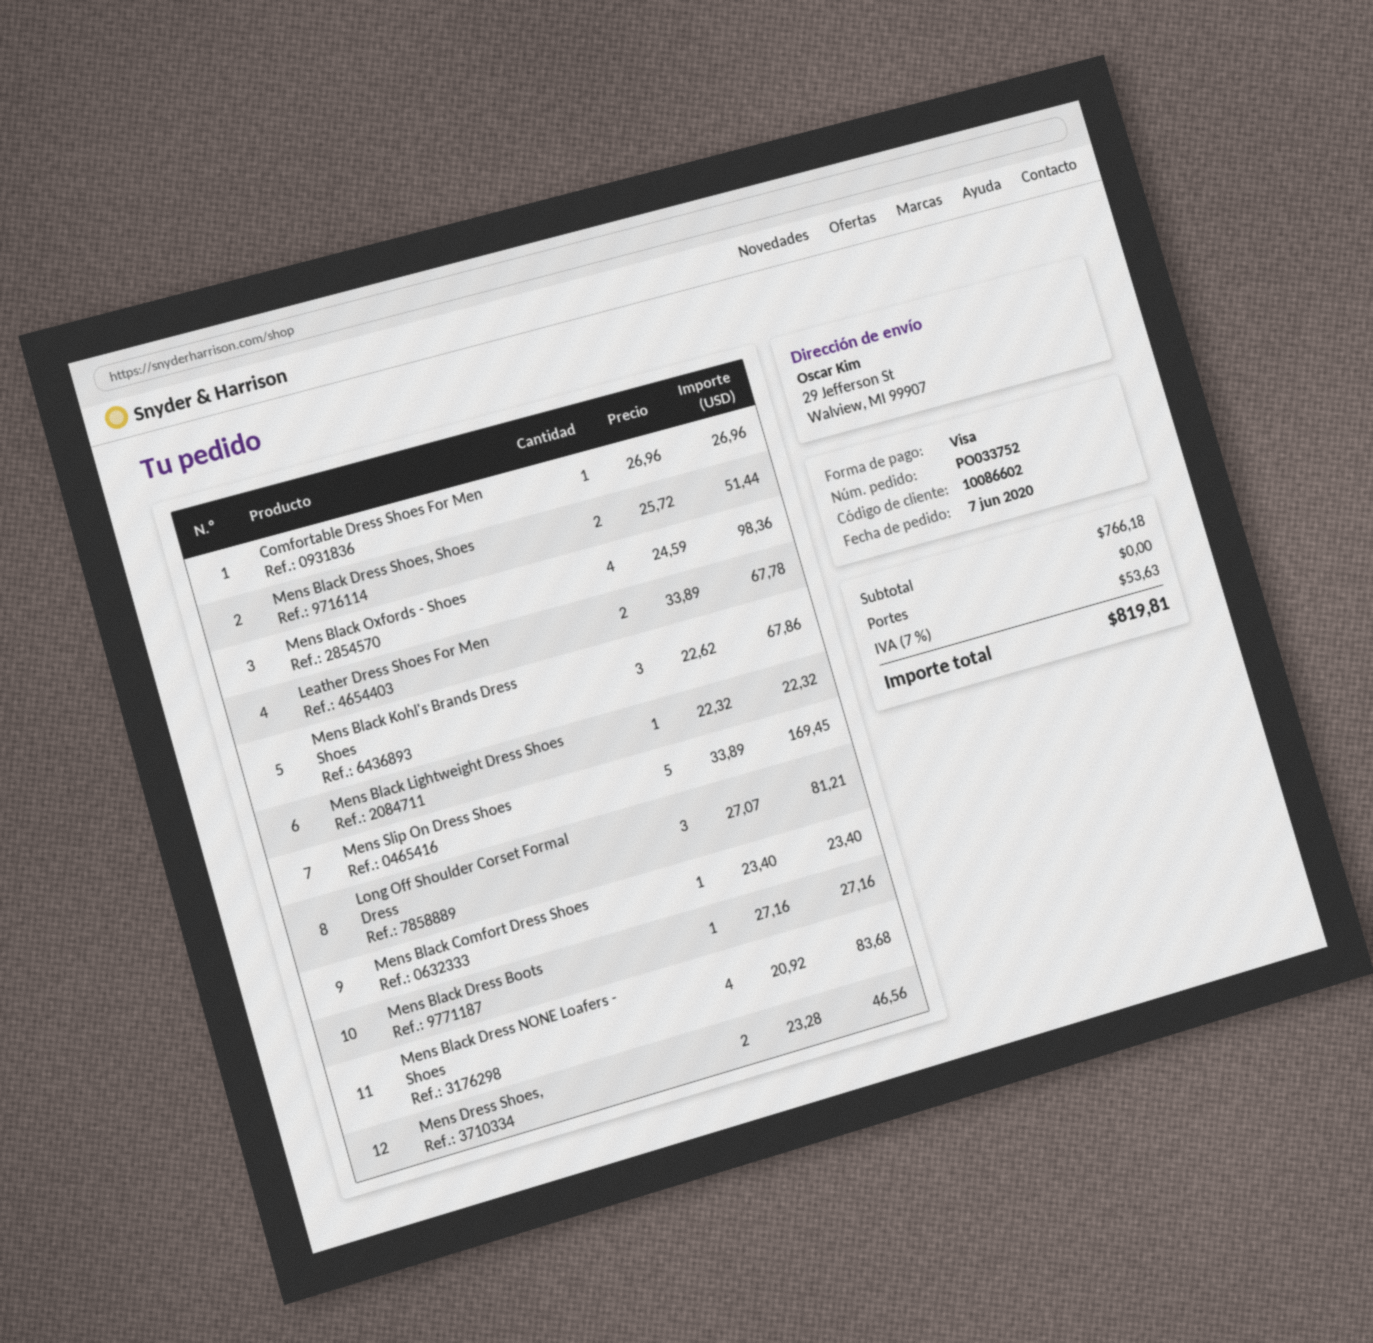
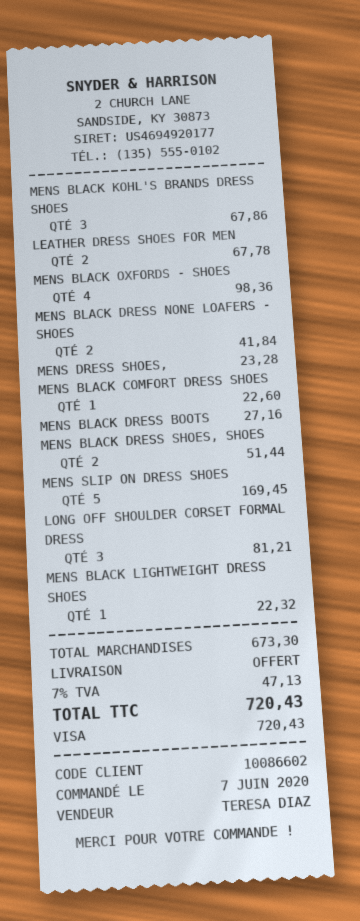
Comfortable Dress Shoes For Men: 1 for 26.96 -> none
Mens Black Comfort Dress Shoes: 1 for 23.40 -> 1 for 22.60
Mens Black Dress NONE Loafers - Shoes: 4 for 83.68 -> 2 for 41.84
Mens Dress Shoes,: 2 for 46.56 -> 1 for 23.28
subtotal: 766.18 -> 673.30
tax: 7% = 53.63 -> 7% = 47.13
total: 819.81 -> 720.43

